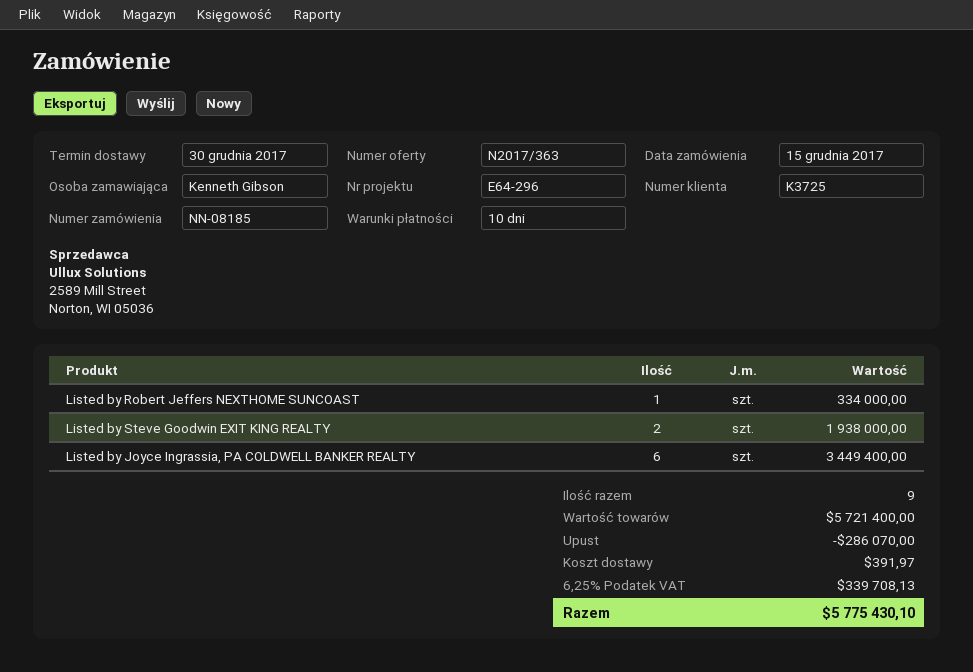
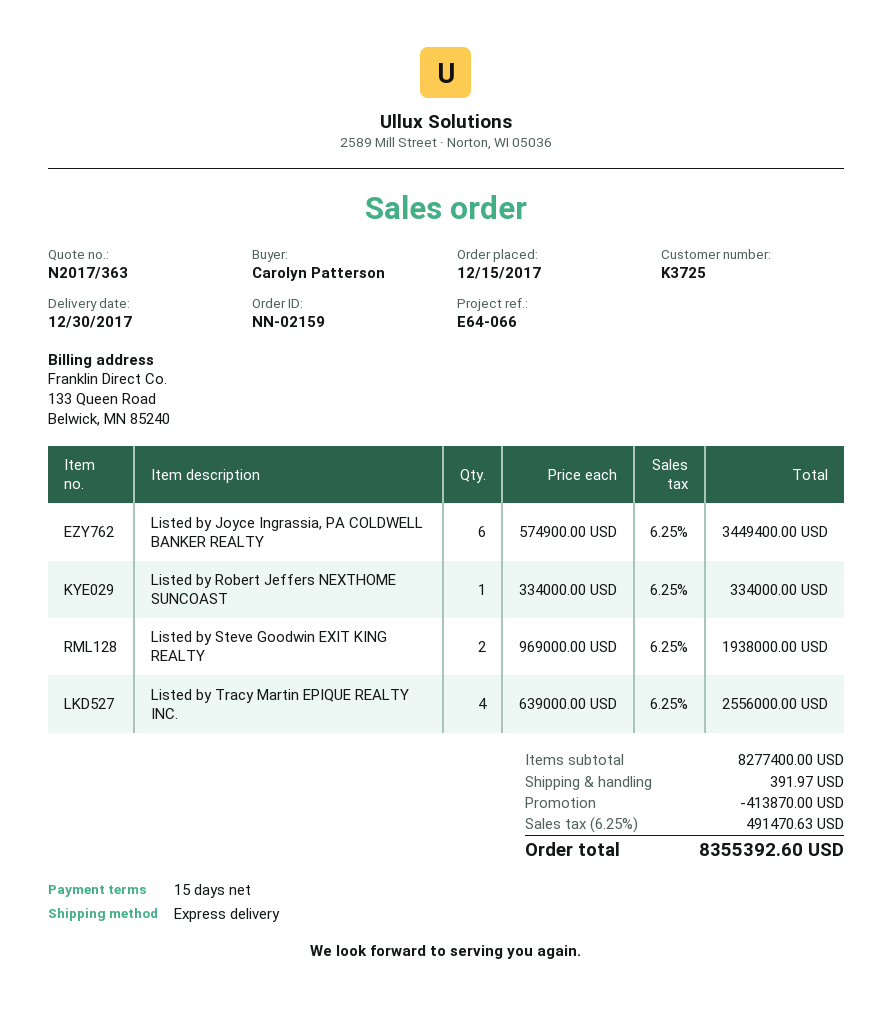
order number: NN-08185 -> NN-02159
payment terms: 10 days -> 15 days
reference: E64-296 -> E64-066
ordered by: Kenneth Gibson -> Carolyn Patterson
Listed by Tracy Martin EPIQUE REALTY INC.: none -> 4 for 2556000.00
subtotal: 5721400.00 -> 8277400.00
discount: 286070.00 -> 413870.00
tax: 6.25% = 339708.13 -> 6.25% = 491470.63
total: 5775430.10 -> 8355392.60

